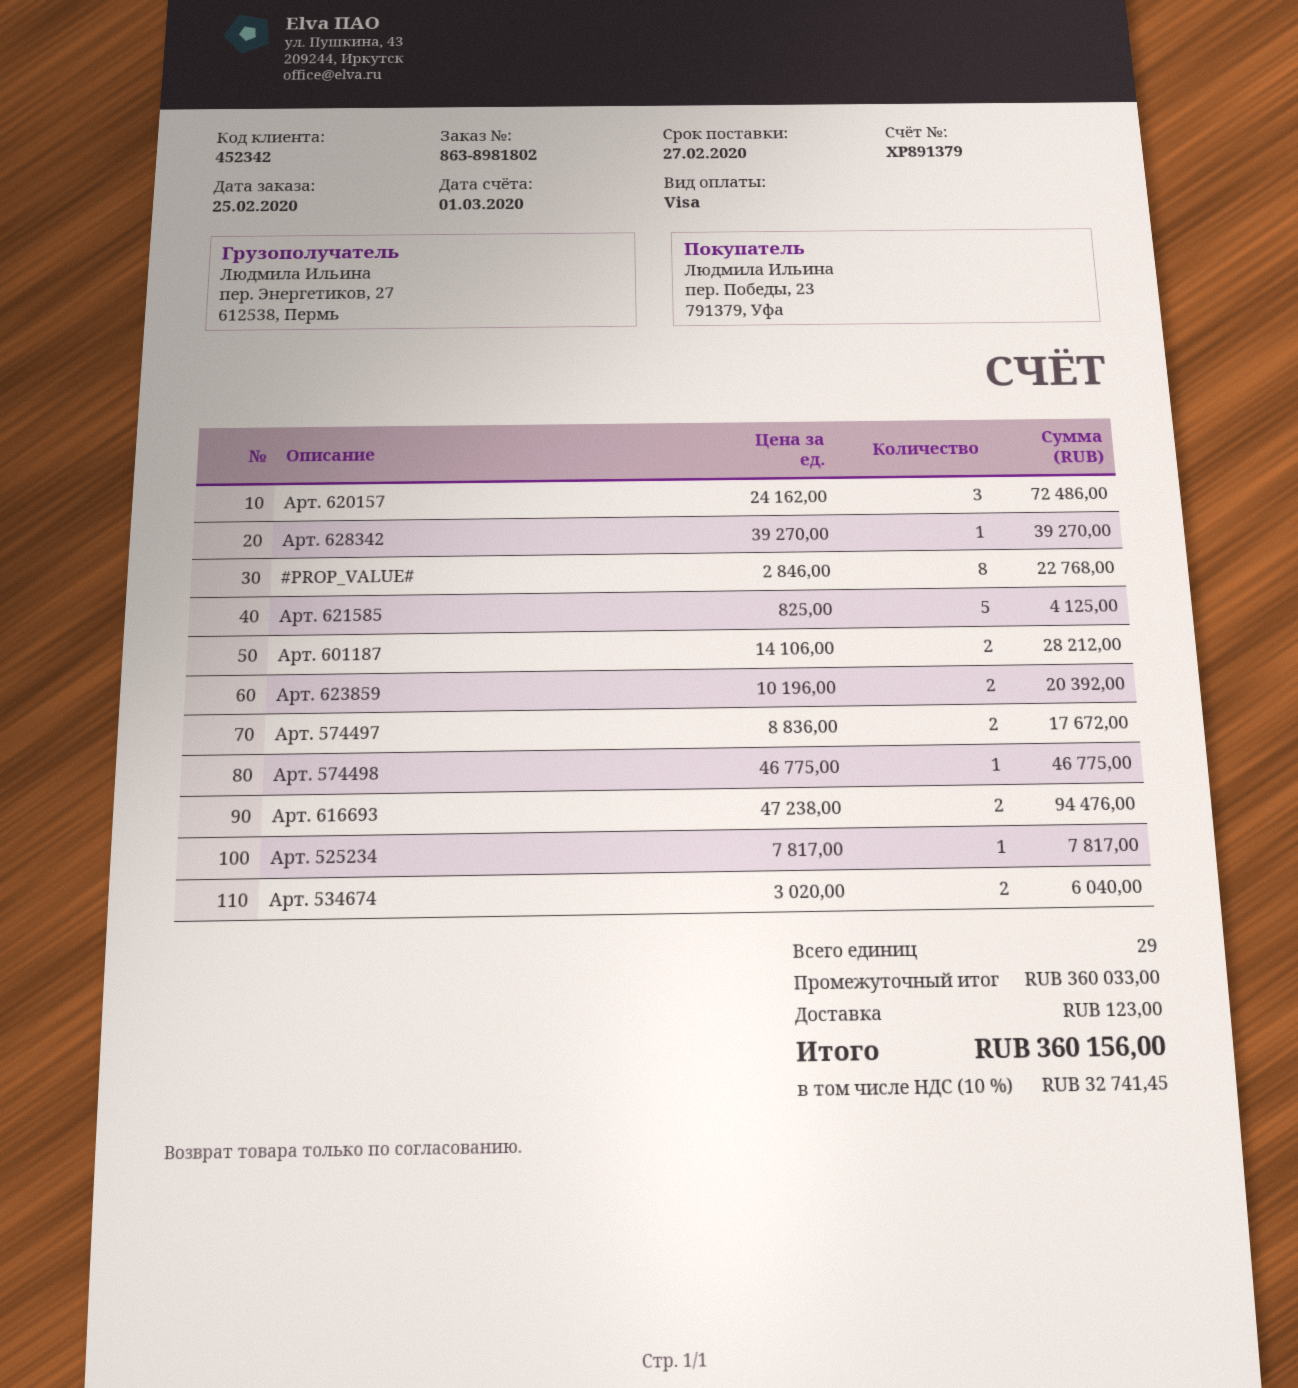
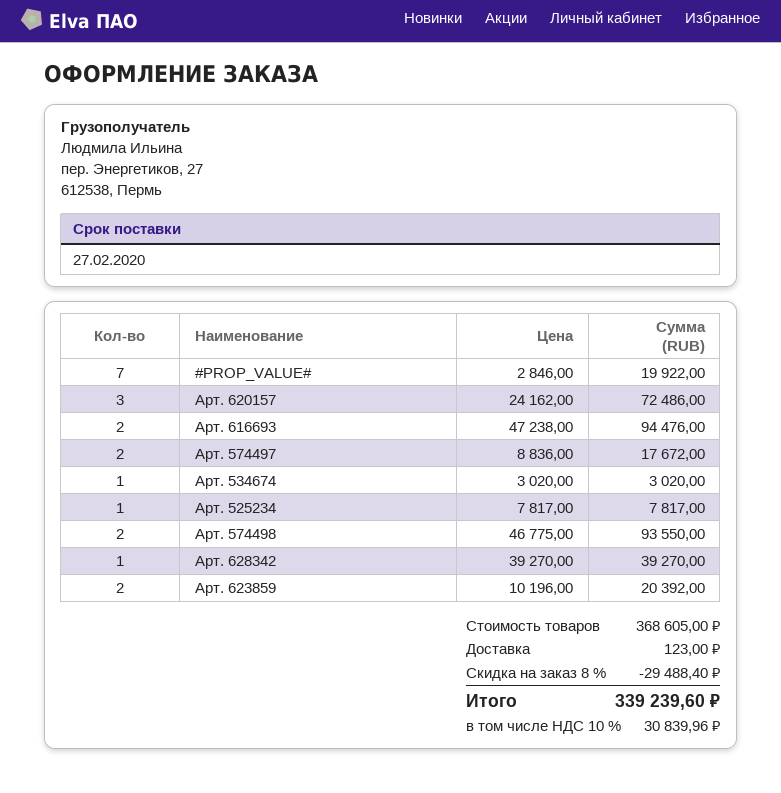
#PROP_VALUE#: 8 x 2846.00 = 22768.00 -> 7 x 2846.00 = 19922.00
Арт. 621585: 5 x 825.00 = 4125.00 -> none
Арт. 601187: 2 x 14106.00 = 28212.00 -> none
Арт. 574498: 1 x 46775.00 = 46775.00 -> 2 x 46775.00 = 93550.00
Арт. 534674: 2 x 3020.00 = 6040.00 -> 1 x 3020.00 = 3020.00
subtotal: 360033.00 -> 368605.00
discount: none -> 8% = 29488.40
tax: 10% = 32741.45 -> 10% = 30839.96
total: 360156.00 -> 339239.60

